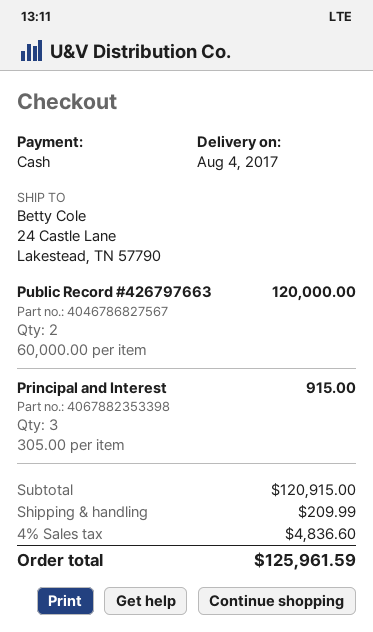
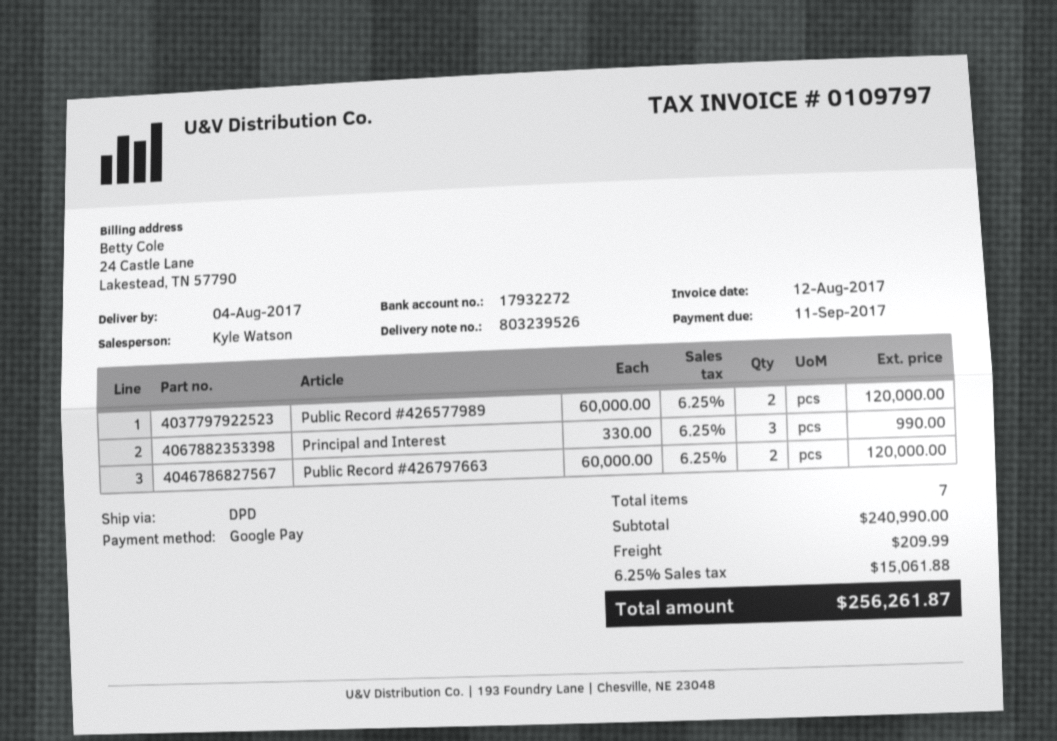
payment method: cash -> Google Pay
Principal and Interest: 3 x 305.00 = 915.00 -> 3 x 330.00 = 990.00
Public Record #426577989: none -> 2 x 60000.00 = 120000.00
subtotal: 120915.00 -> 240990.00
tax: 4% = 4836.60 -> 6.25% = 15061.88
total: 125961.59 -> 256261.87

